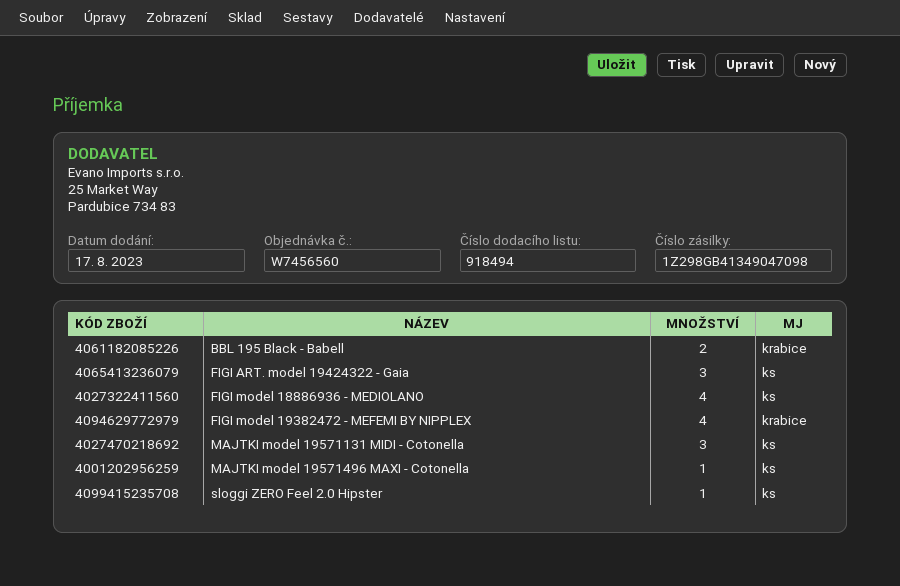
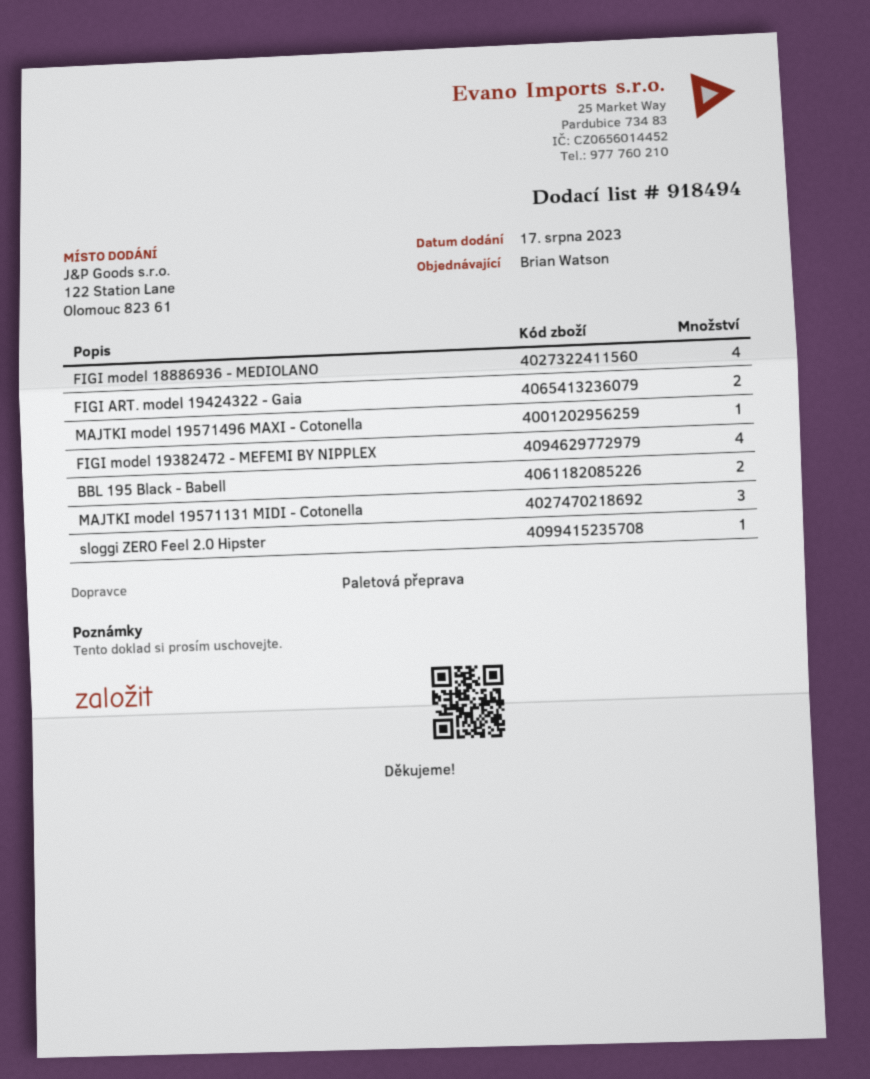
FIGI ART. model 19424322 - Gaia: 3 -> 2

